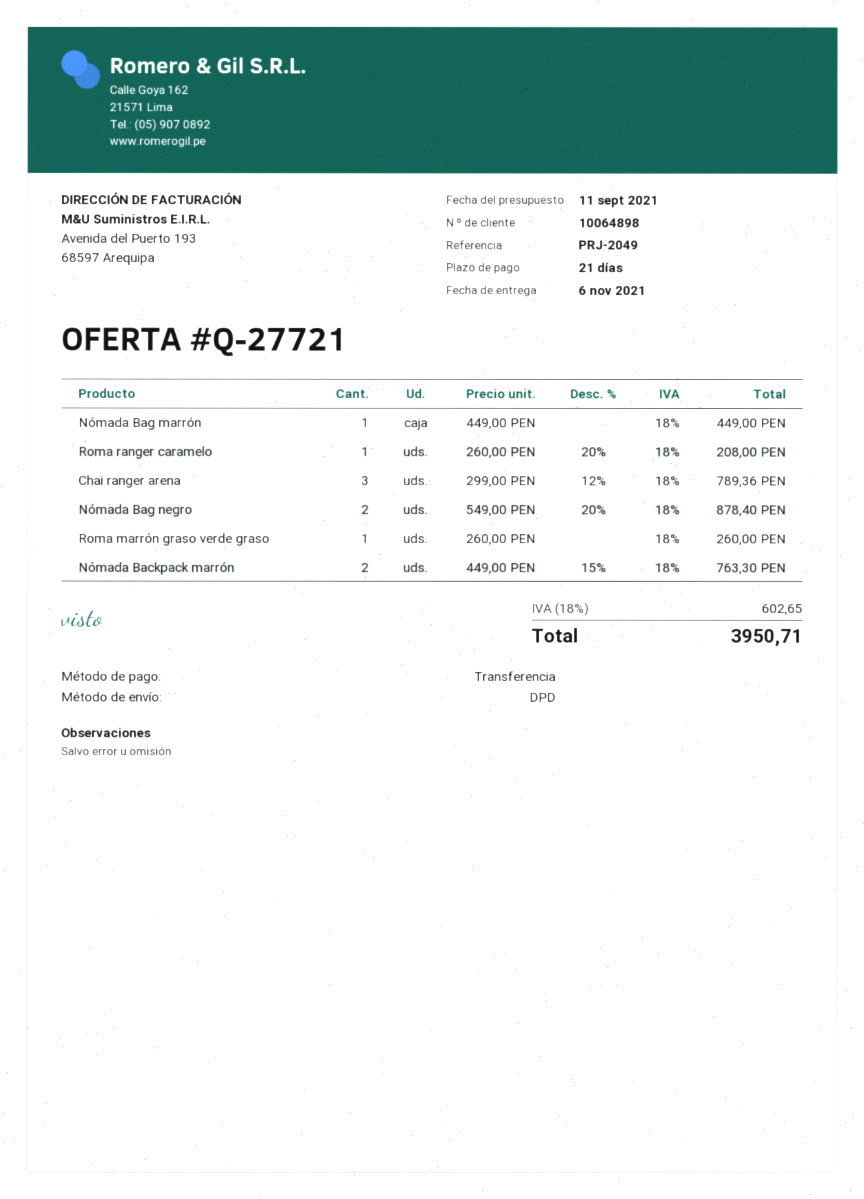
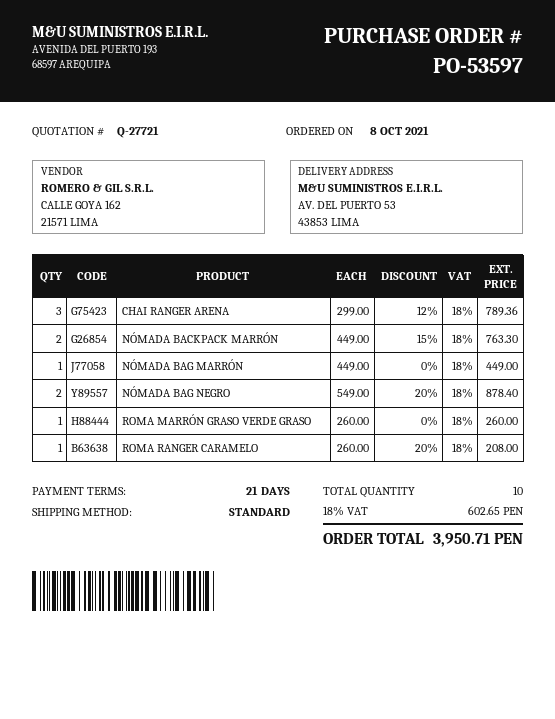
shipping method: DPD -> standard

